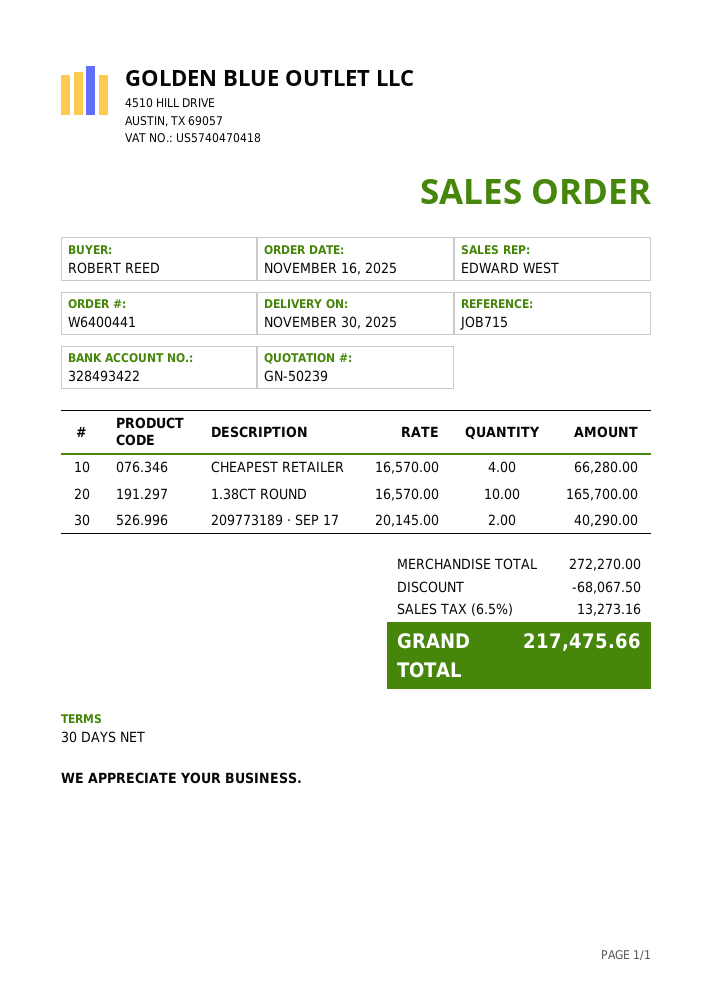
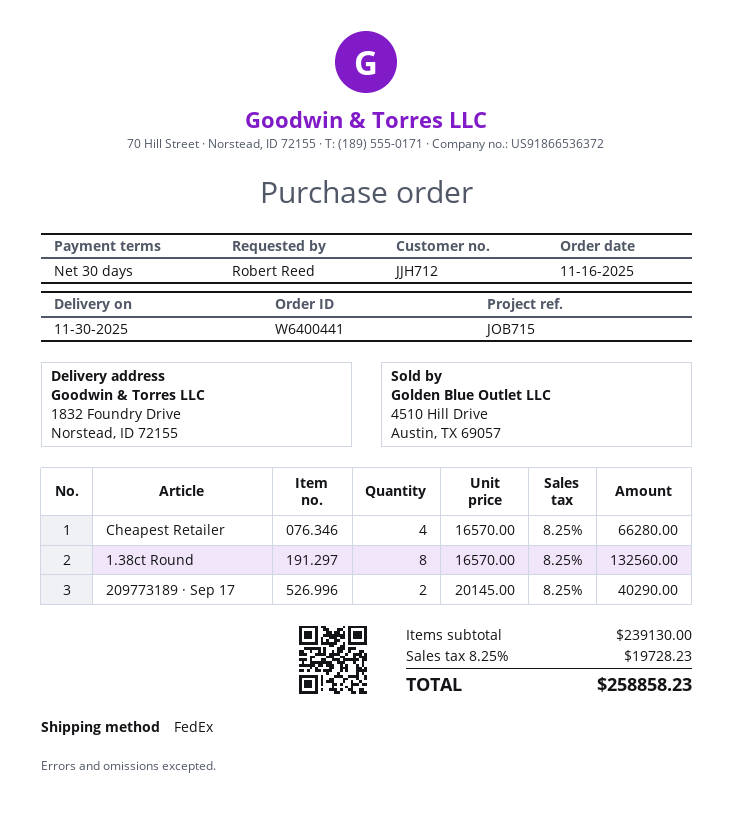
1.38CT ROUND: 10 x 16570.00 = 165700.00 -> 8 x 16570.00 = 132560.00
subtotal: 272270.00 -> 239130.00
discount: 68067.50 -> none
tax: 6.5% = 13273.16 -> 8.25% = 19728.23
total: 217475.66 -> 258858.23

